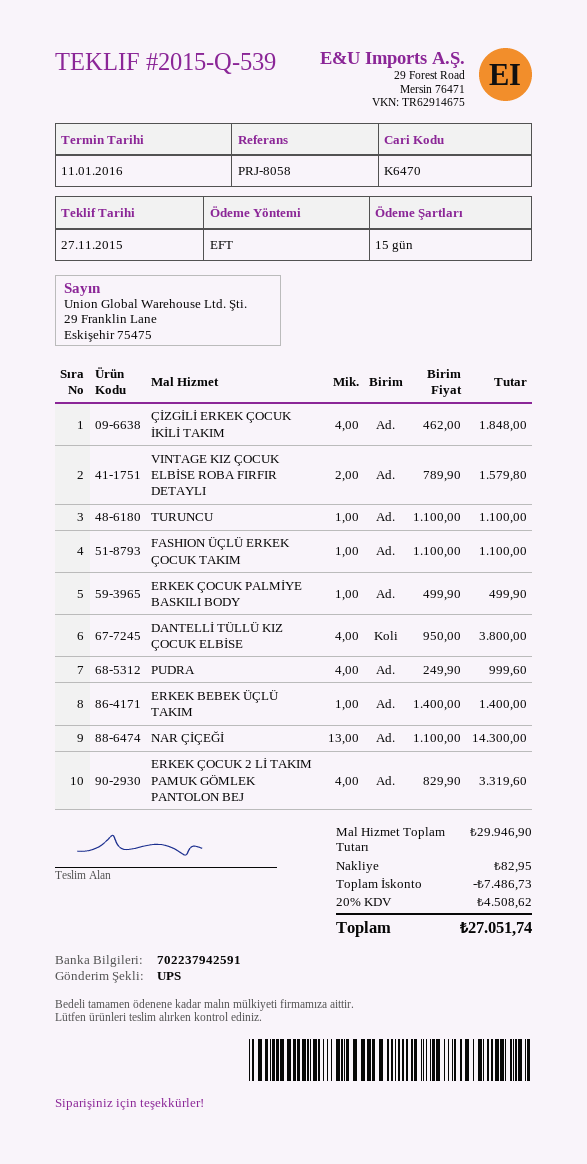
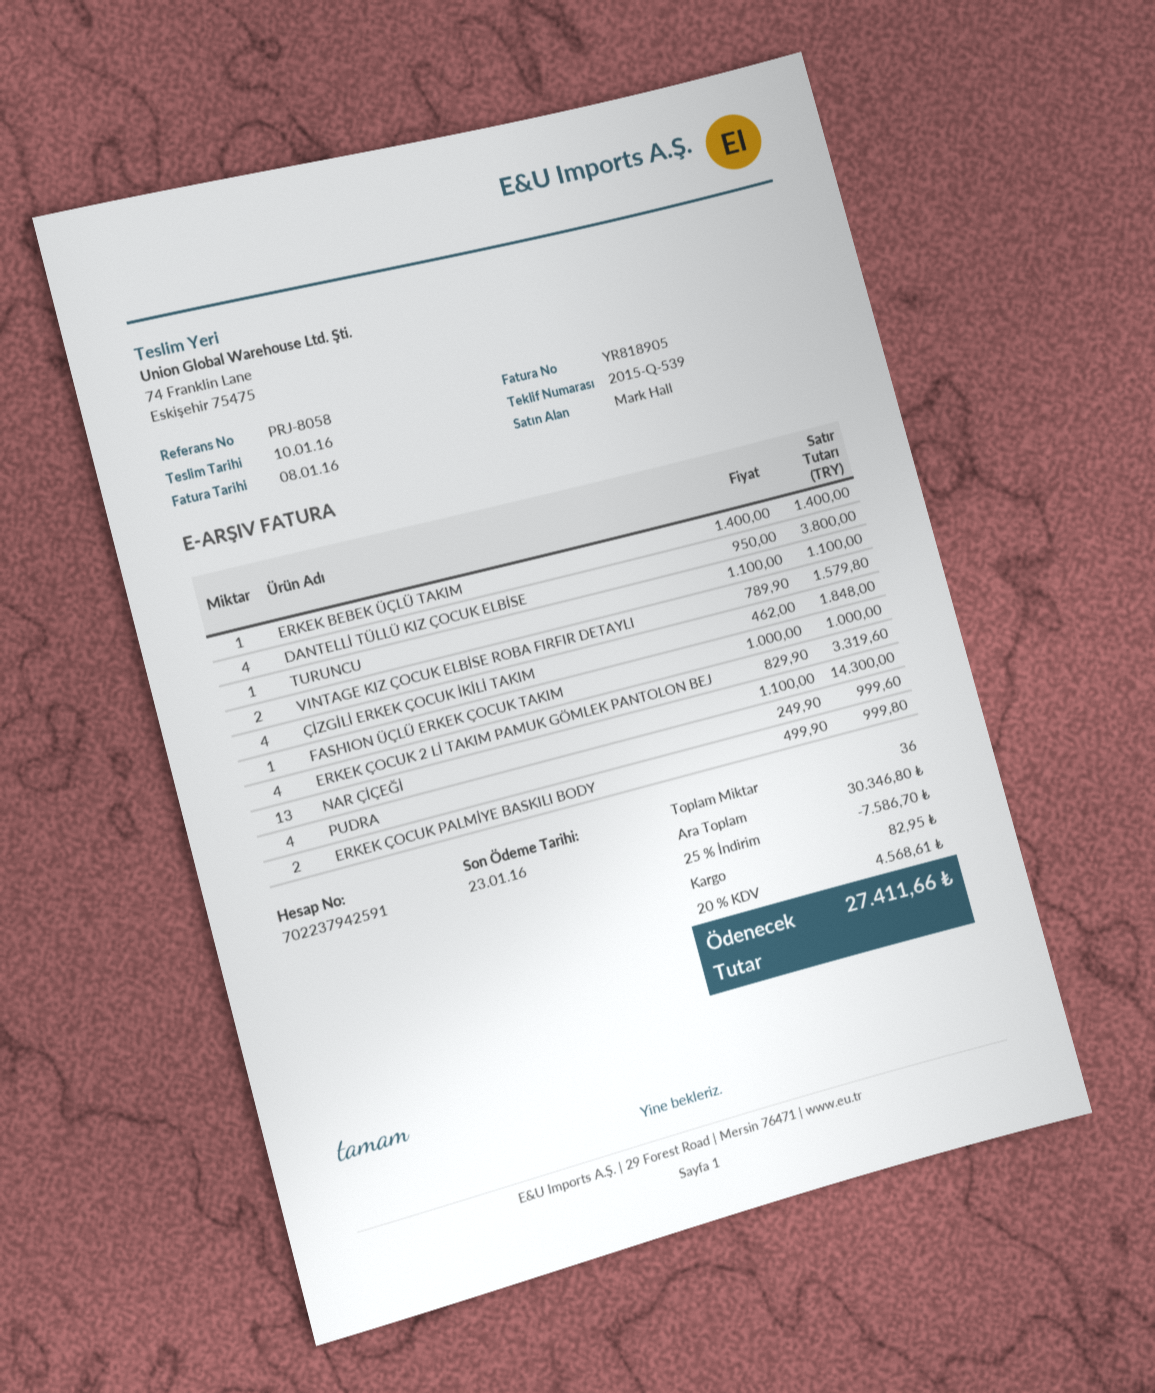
delivery date: 2016-01-11 -> 2016-01-10
FASHION ÜÇLÜ ERKEK ÇOCUK TAKIM: 1 x 1100.00 = 1100.00 -> 1 x 1000.00 = 1000.00
ERKEK ÇOCUK PALMİYE BASKILI BODY: 1 x 499.90 = 499.90 -> 2 x 499.90 = 999.80
subtotal: 29946.90 -> 30346.80
discount: 7486.73 -> 7586.70
tax: 20% = 4508.62 -> 20% = 4568.61
total: 27051.74 -> 27411.66

